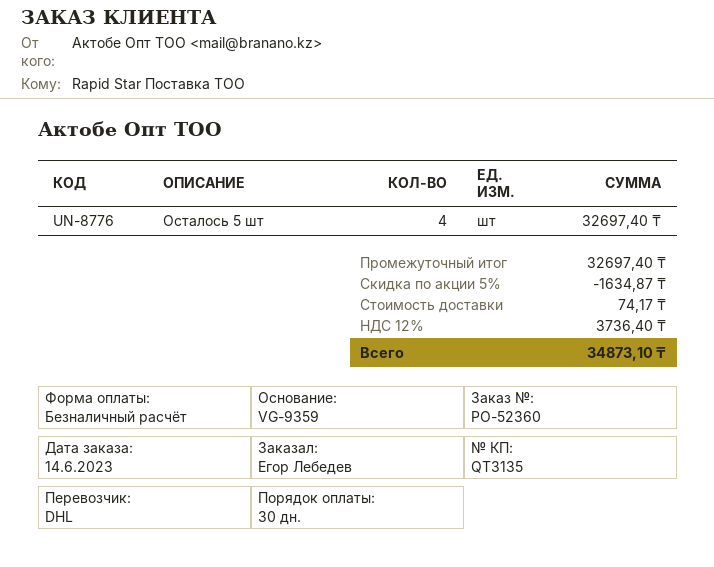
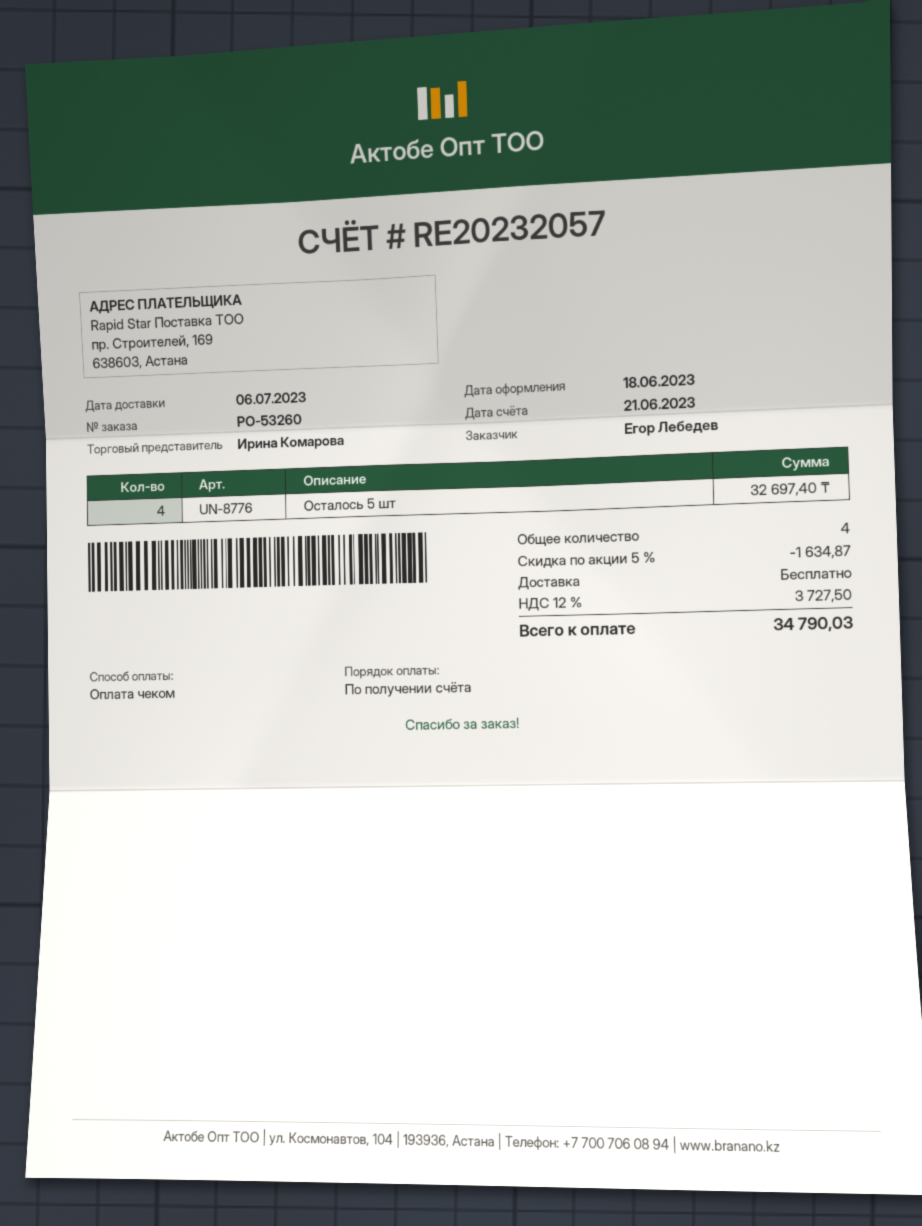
order number: PO-52360 -> PO-53260
order date: 2023-06-14 -> 2023-06-18
payment terms: 30 days -> on receipt
payment method: bank transfer -> cheque
shipping: 74.17 -> 0.00
tax: 12% = 3736.40 -> 12% = 3727.50
total: 34873.10 -> 34790.03

